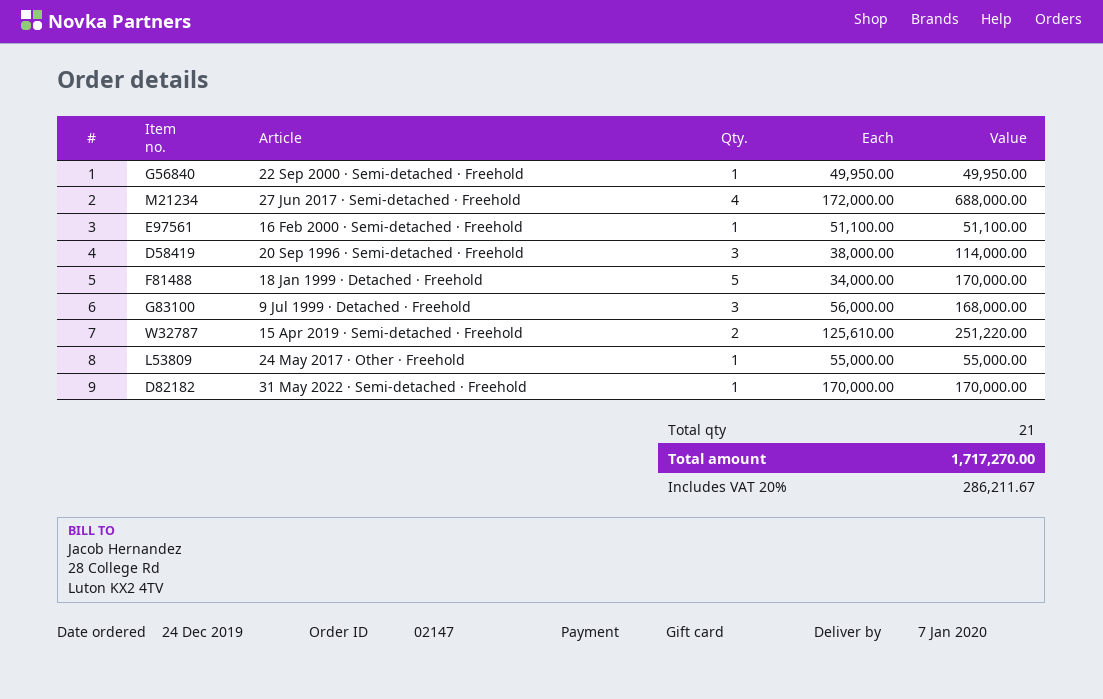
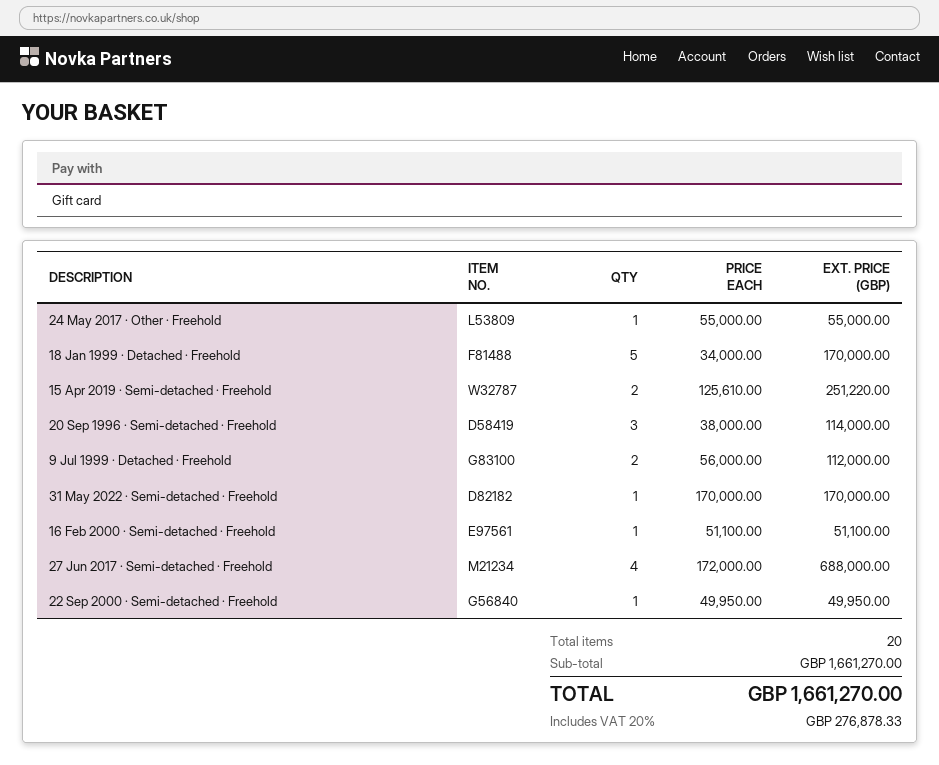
9 Jul 1999 · Detached · Freehold: 3 x 56000.00 = 168000.00 -> 2 x 56000.00 = 112000.00
total quantity: 21 -> 20
tax: 20% = 286211.67 -> 20% = 276878.33
total: 1717270.00 -> 1661270.00

